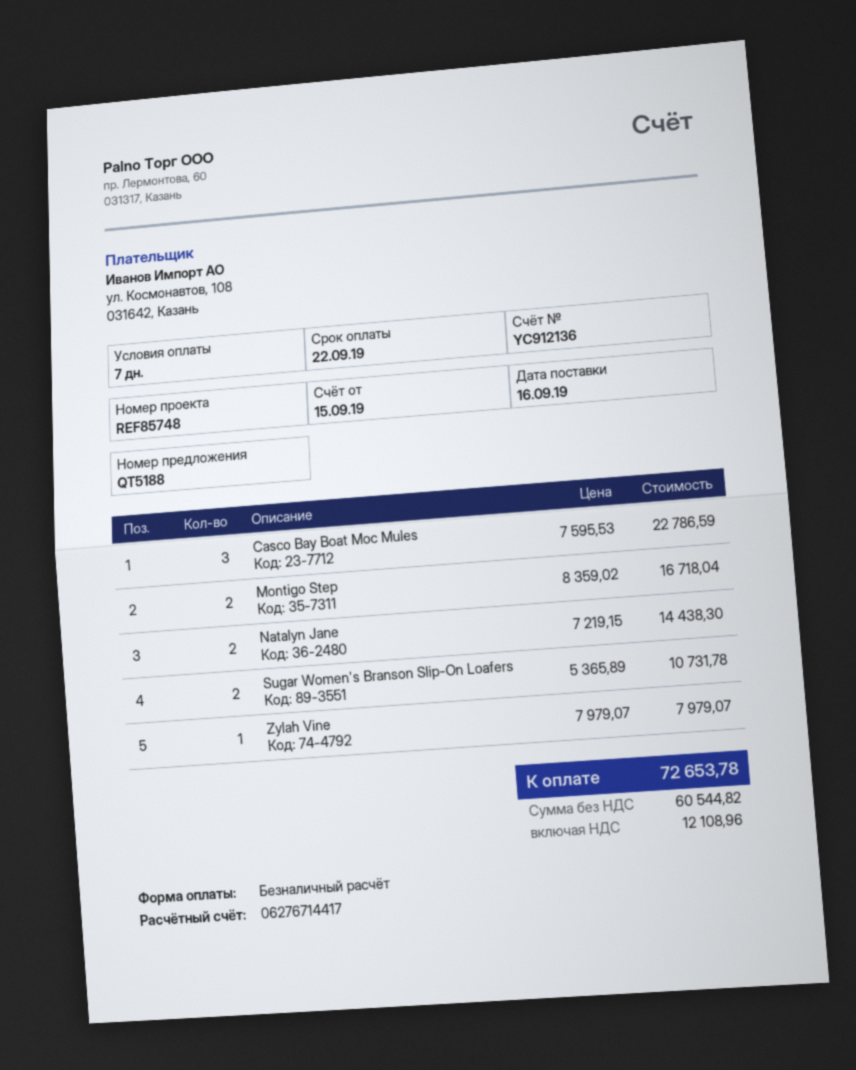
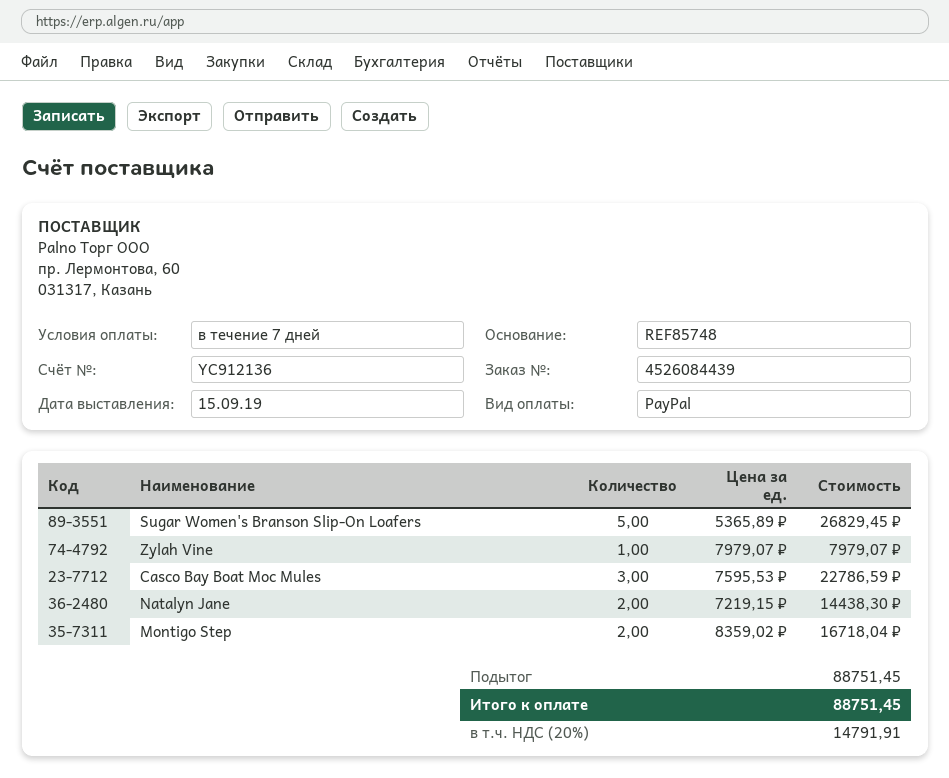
payment method: bank transfer -> PayPal
Sugar Women's Branson Slip-On Loafers: 2 x 5365.89 = 10731.78 -> 5 x 5365.89 = 26829.45
tax: 12108.96 -> 14791.91
total: 72653.78 -> 88751.45

